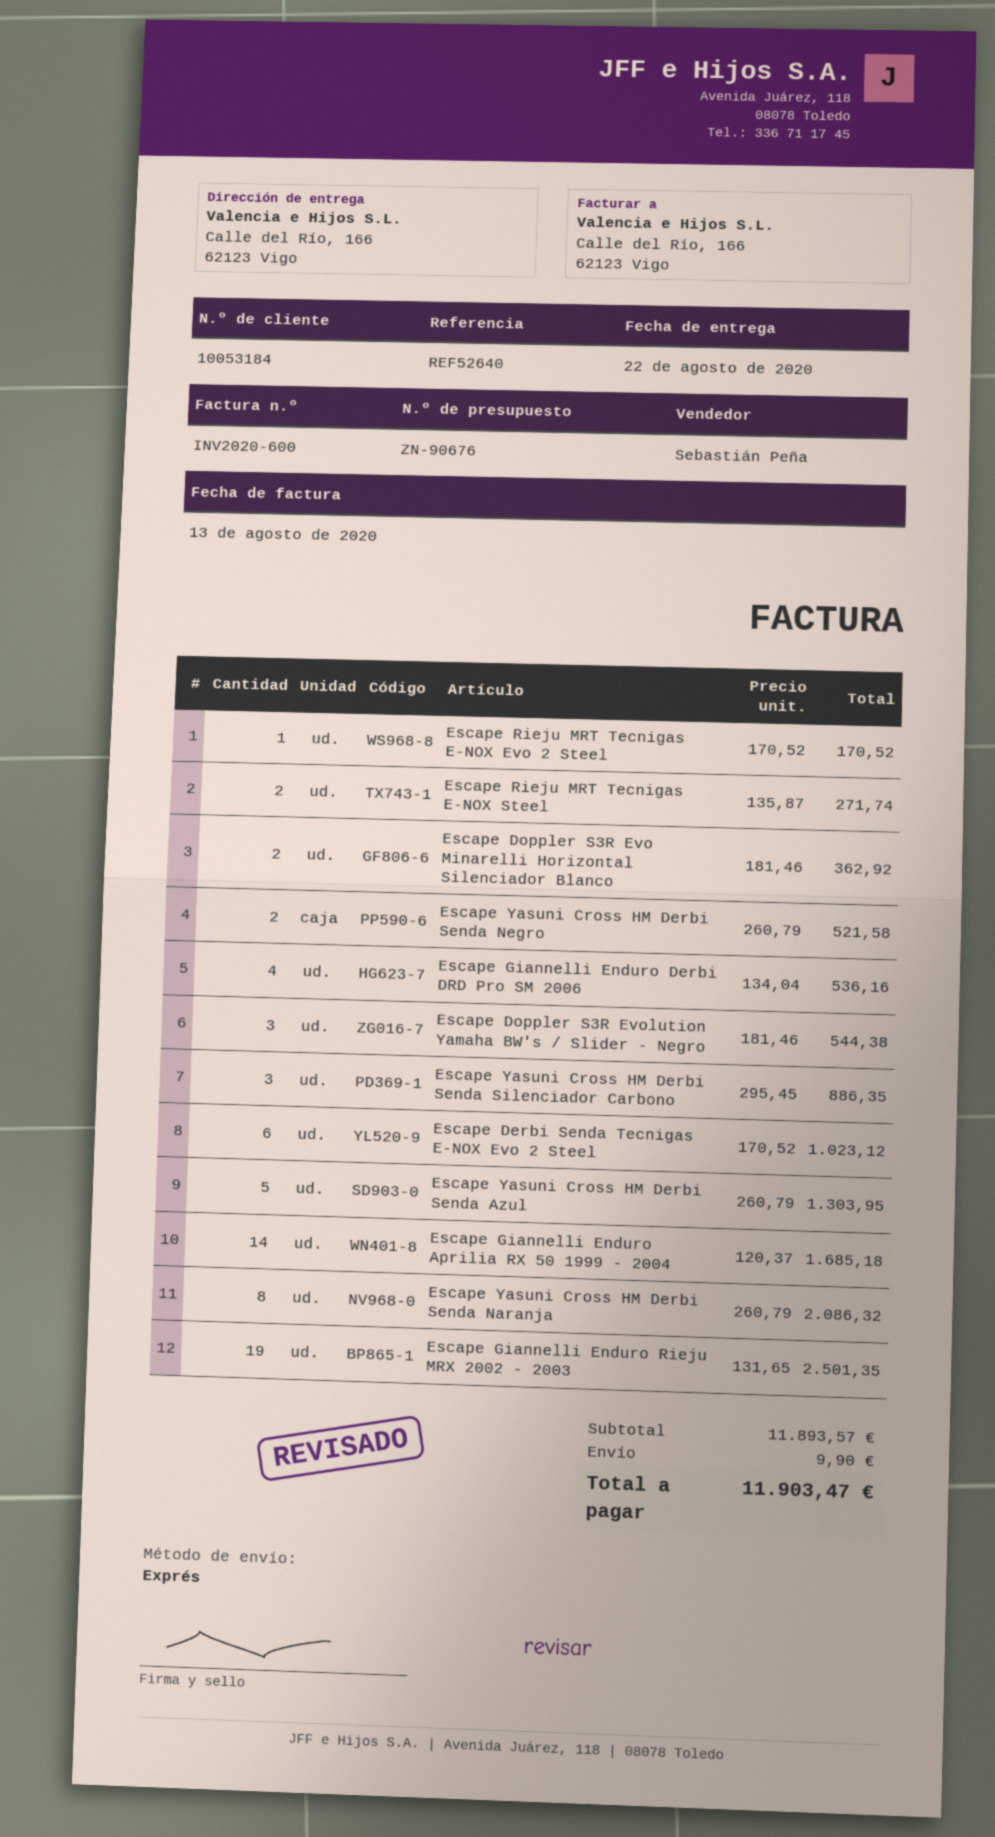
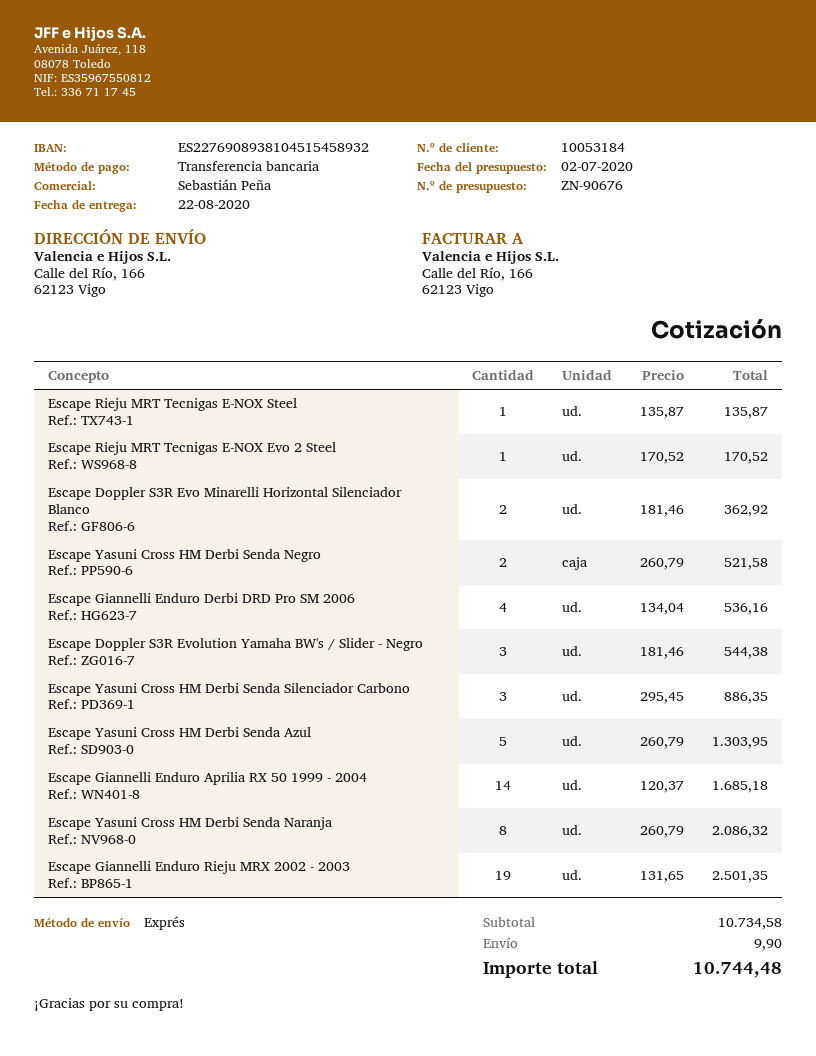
Escape Rieju MRT Tecnigas E-NOX Steel: 2 x 135.87 = 271.74 -> 1 x 135.87 = 135.87
Escape Derbi Senda Tecnigas E-NOX Evo 2 Steel: 6 x 170.52 = 1023.12 -> none
subtotal: 11893.57 -> 10734.58
total: 11903.47 -> 10744.48

